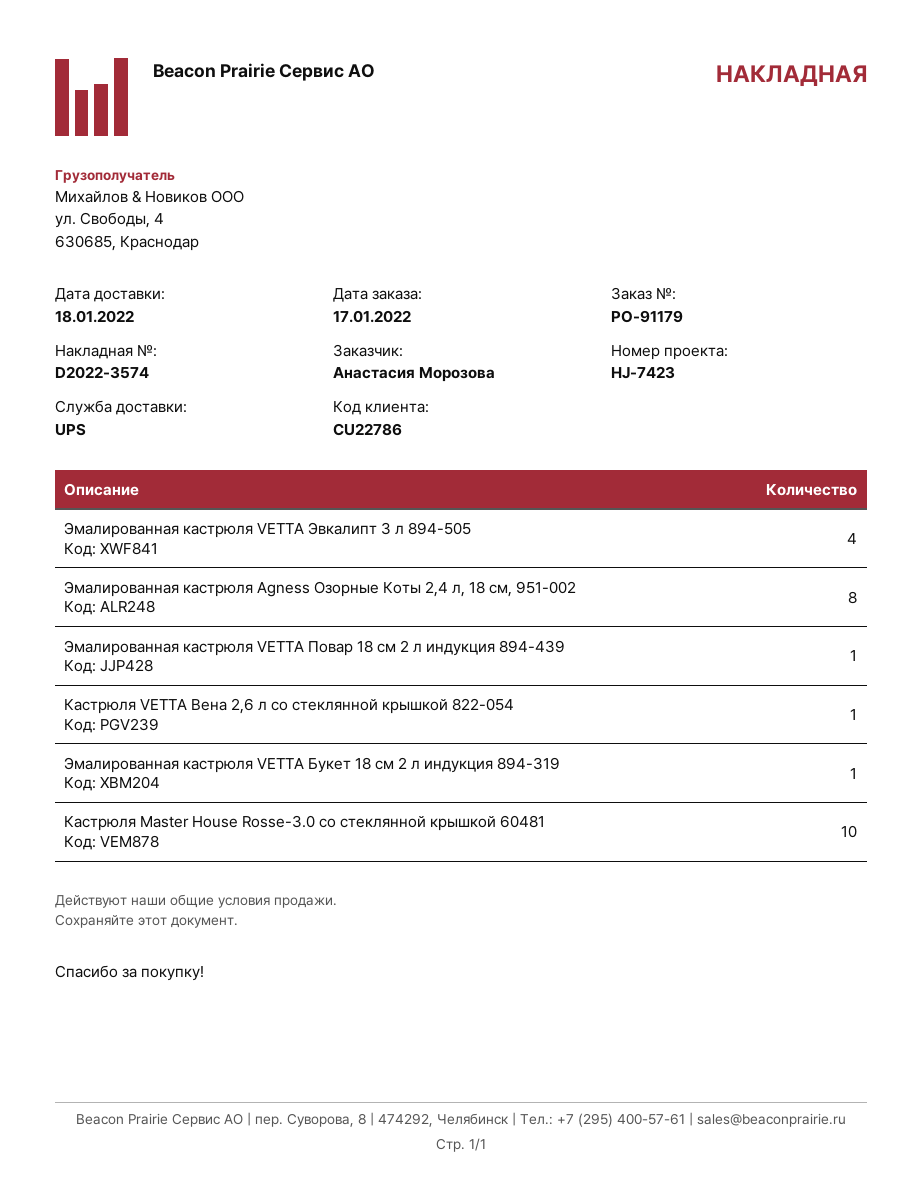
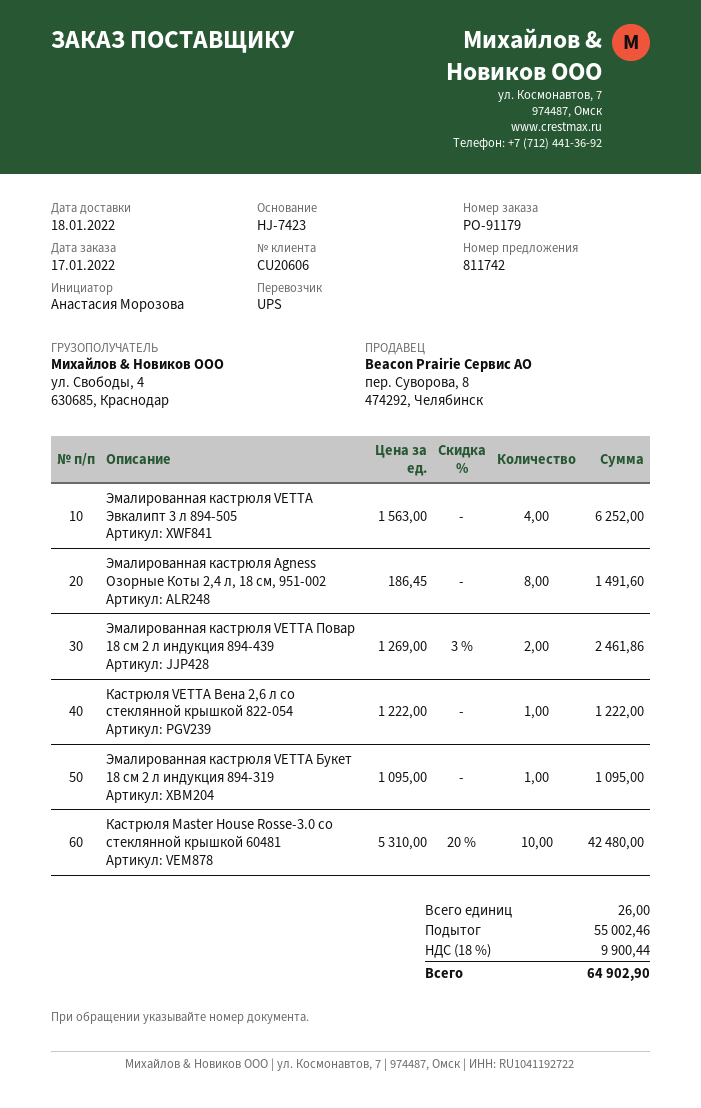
customer number: CU22786 -> CU20606
Эмалированная кастрюля VETTA Повар 18 см 2 л индукция 894-439: 1 -> 2

